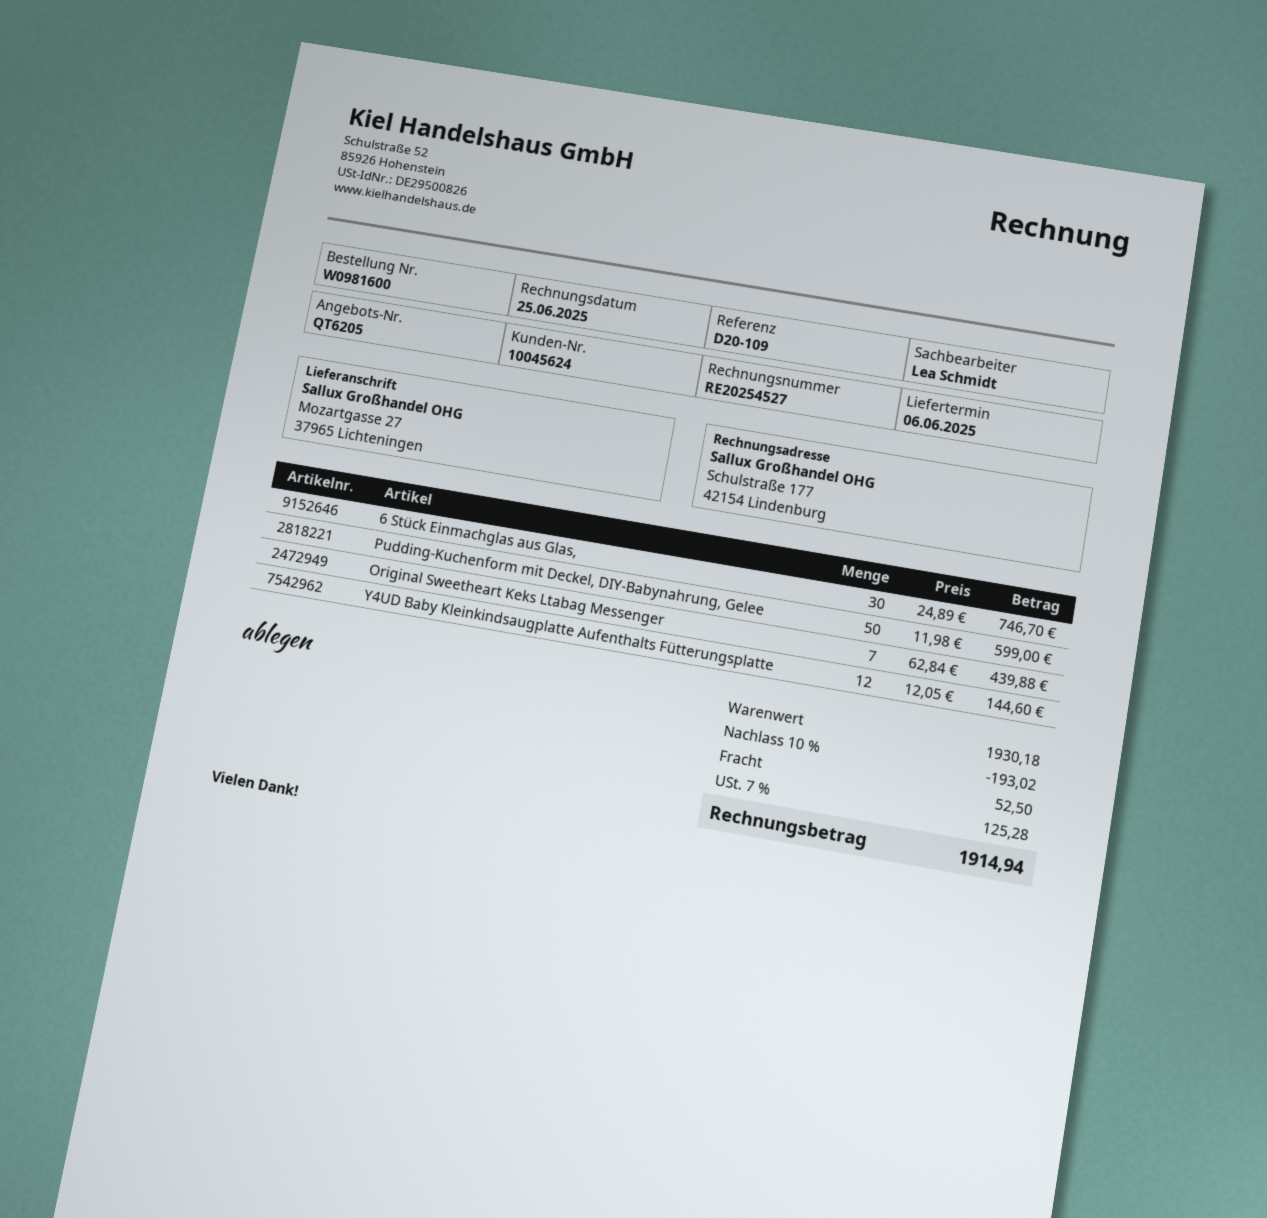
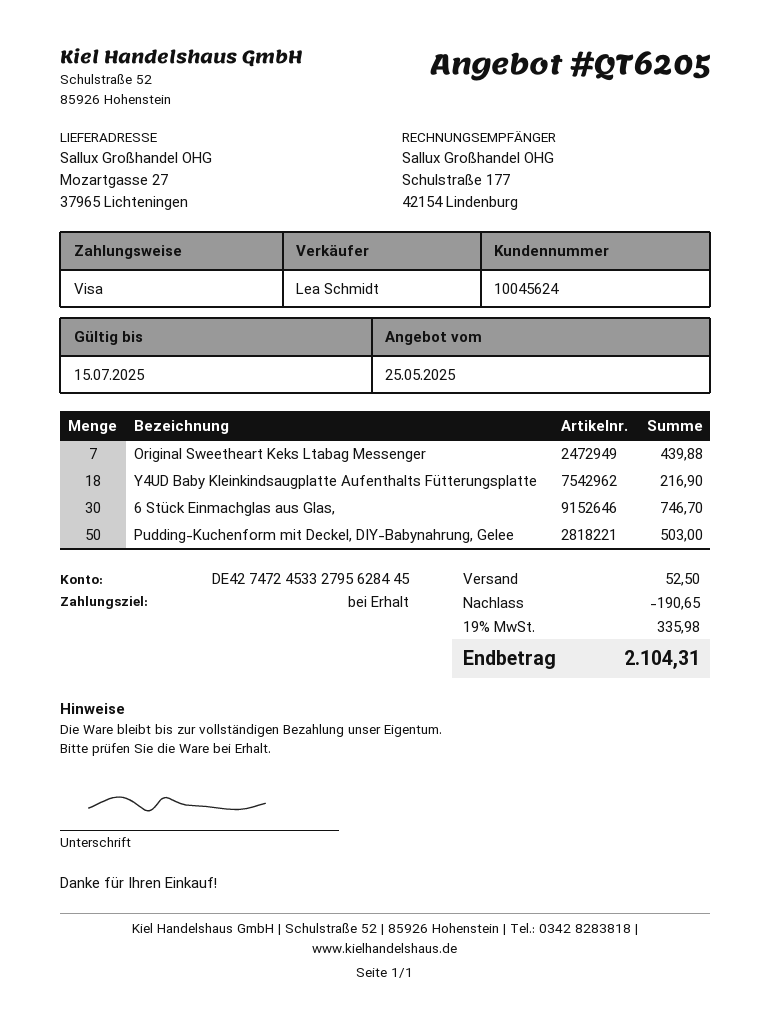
Pudding-Kuchenform mit Deckel, DIY-Babynahrung, Gelee: 50 for 599.00 -> 50 for 503.00
Y4UD Baby Kleinkindsaugplatte Aufenthalts Fütterungsplatte: 12 for 144.60 -> 18 for 216.90
discount: 193.02 -> 190.65
tax: 7% = 125.28 -> 19% = 335.98
total: 1914.94 -> 2104.31

